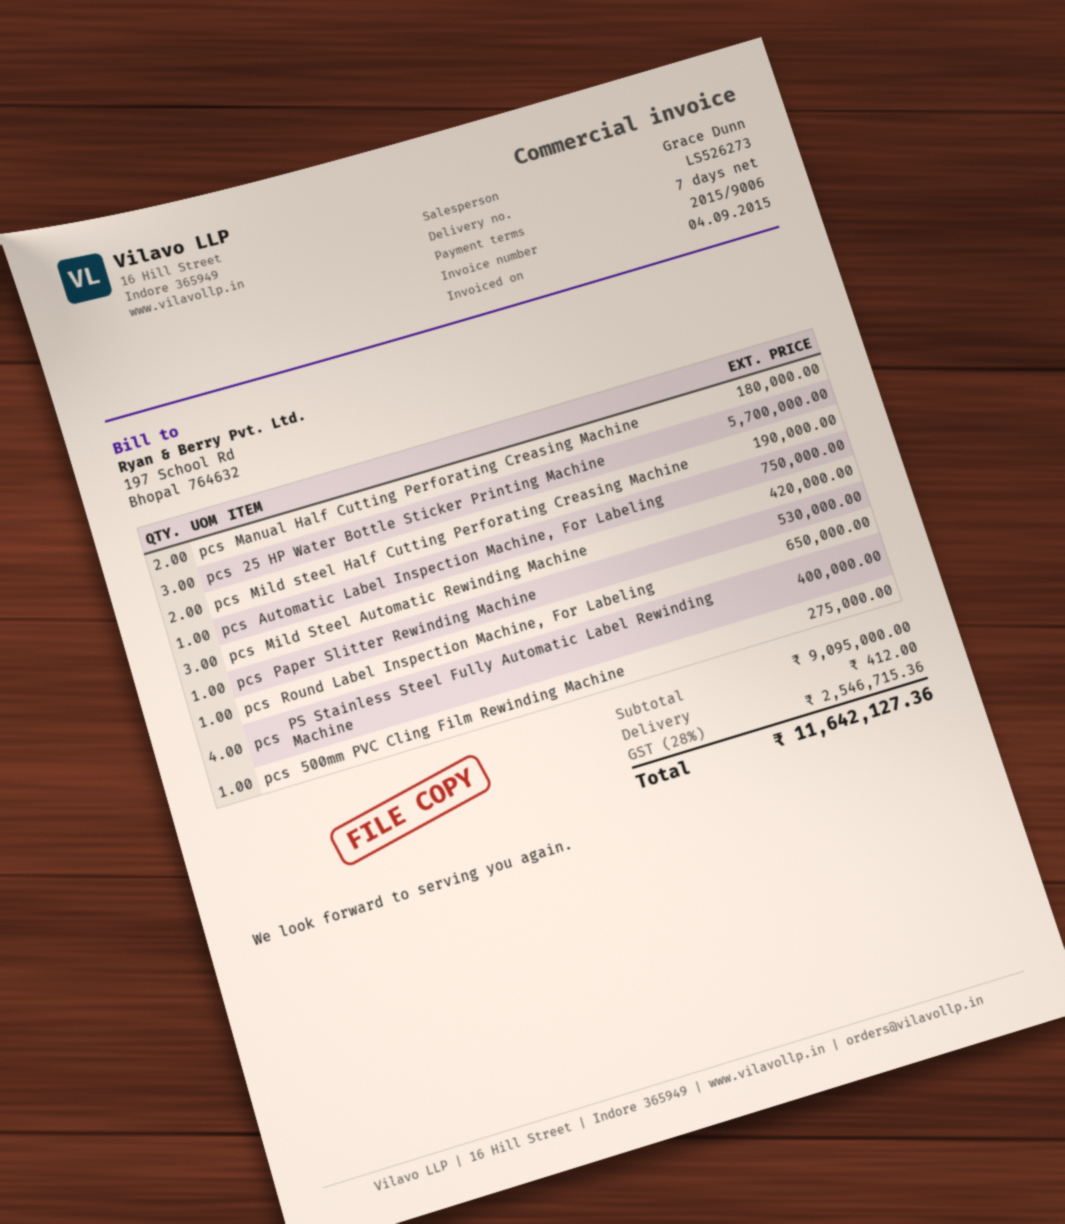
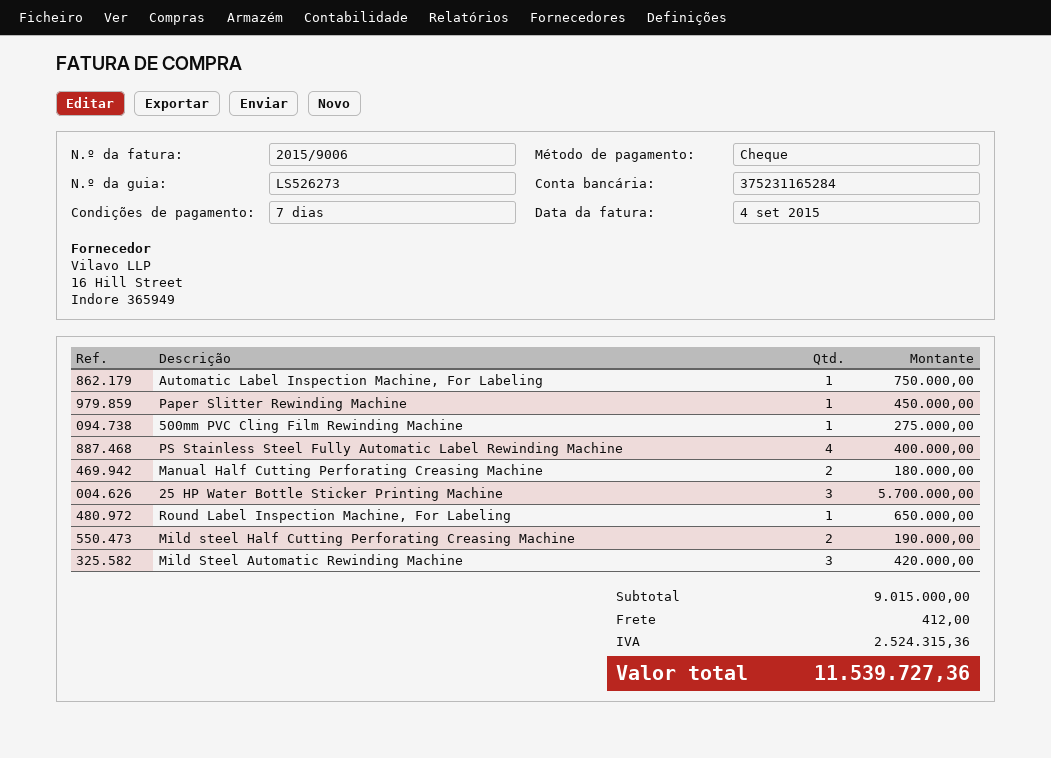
Paper Slitter Rewinding Machine: 1 for 530000.00 -> 1 for 450000.00
subtotal: 9095000.00 -> 9015000.00
tax: 2546715.36 -> 2524315.36
total: 11642127.36 -> 11539727.36

